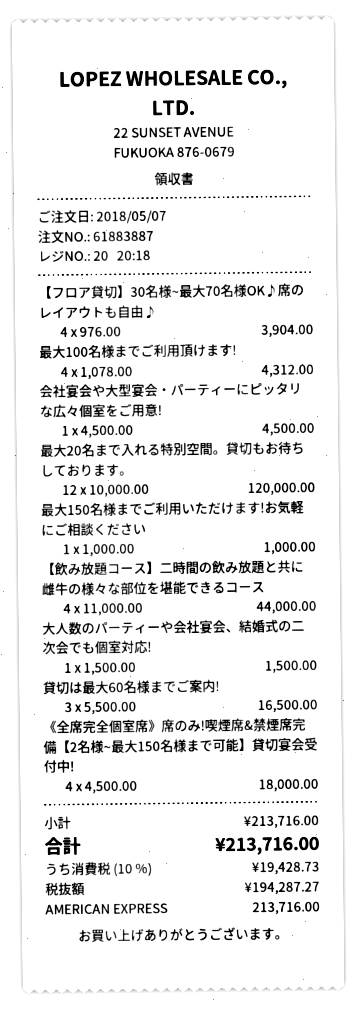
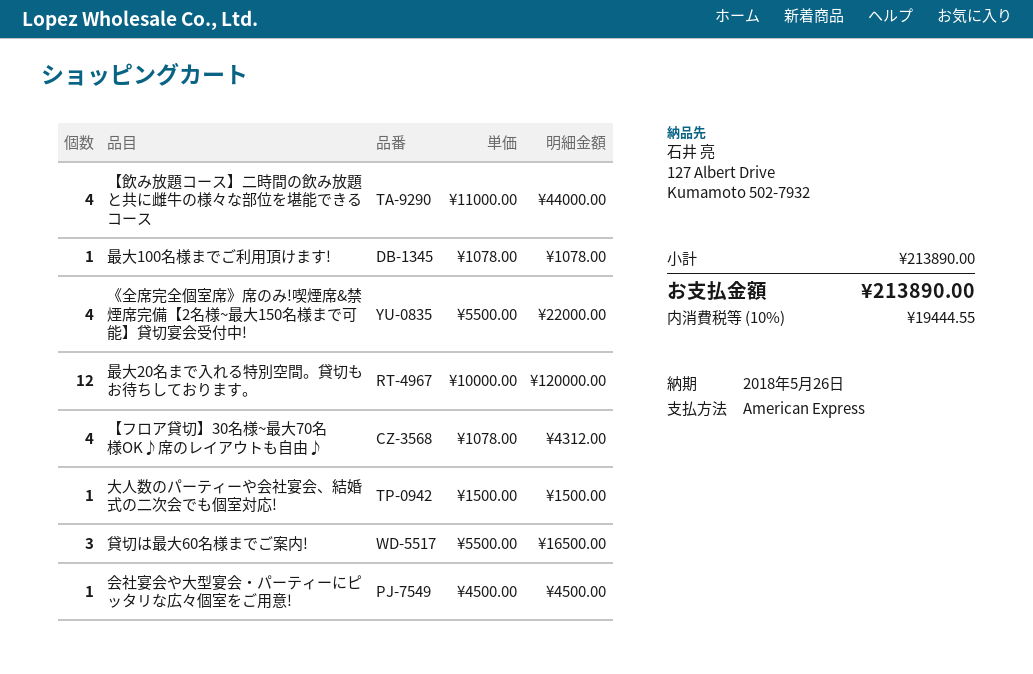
【フロア貸切】30名様~最大70名様OK♪席のレイアウトも自由♪: 4 x 976.00 = 3904.00 -> 4 x 1078.00 = 4312.00
最大100名様までご利用頂けます!: 4 x 1078.00 = 4312.00 -> 1 x 1078.00 = 1078.00
最大150名様までご利用いただけます!お気軽にご相談ください: 1 x 1000.00 = 1000.00 -> none
《全席完全個室席》席のみ!喫煙席&禁煙席完備【2名様~最大150名様まで可能】貸切宴会受付中!: 4 x 4500.00 = 18000.00 -> 4 x 5500.00 = 22000.00
subtotal: 213716.00 -> 213890.00
tax: 10% = 19428.73 -> 10% = 19444.55
total: 213716.00 -> 213890.00

